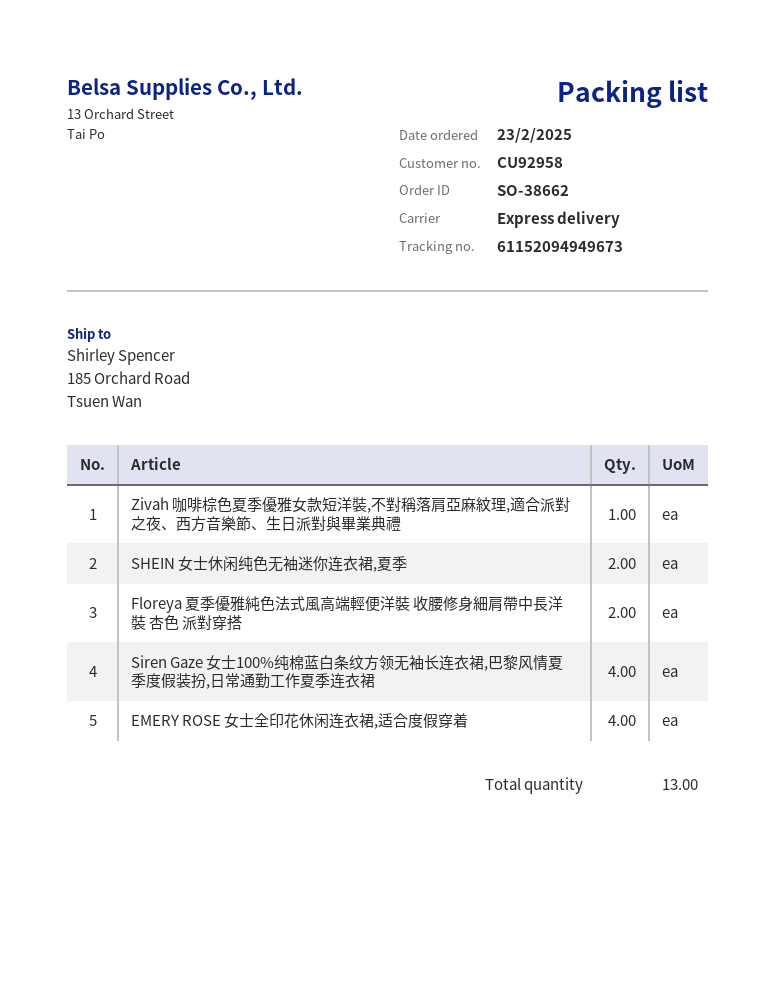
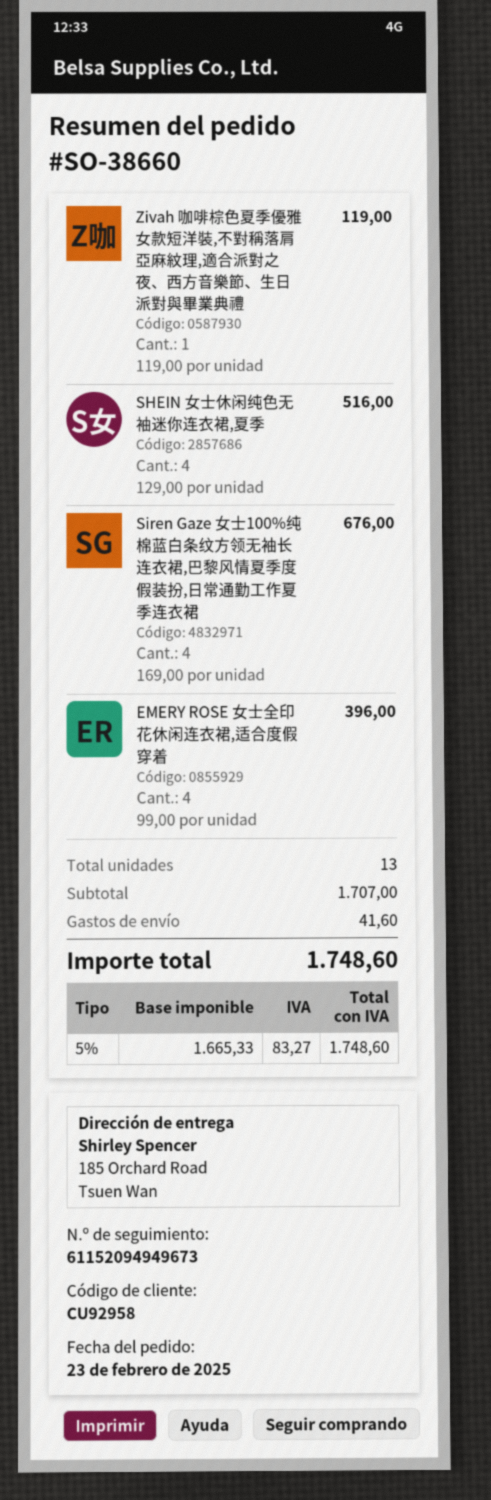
order number: SO-38662 -> SO-38660
SHEIN 女士休闲纯色无袖迷你连衣裙,夏季: 2 -> 4
Floreya 夏季優雅純色法式風高端輕便洋裝 收腰修身細肩帶中長洋裝 杏色 派對穿搭: 2 -> none

